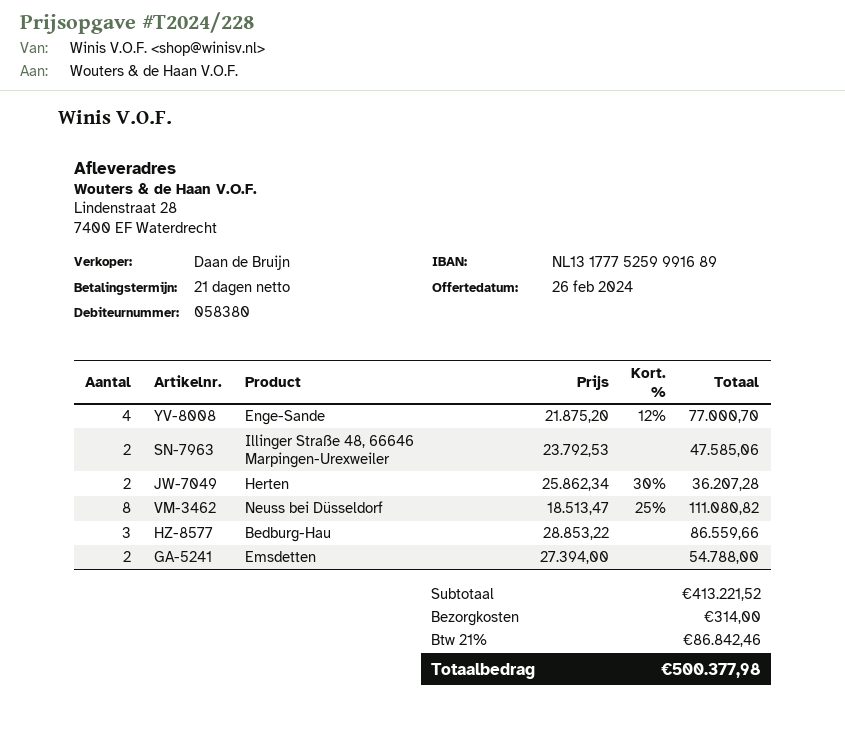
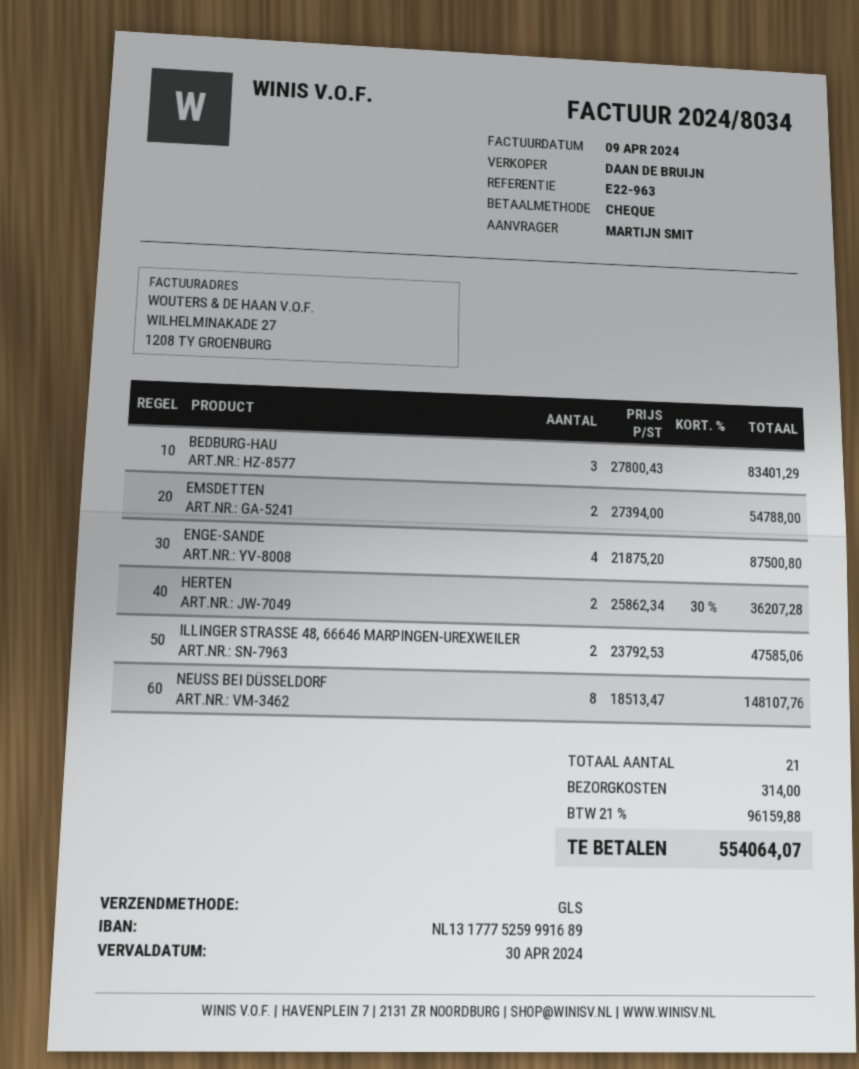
Enge-Sande: 4 x 21875.20 - 12% = 77000.70 -> 4 x 21875.20 = 87500.80
Neuss bei Düsseldorf: 8 x 18513.47 - 25% = 111080.82 -> 8 x 18513.47 = 148107.76
Bedburg-Hau: 3 x 28853.22 = 86559.66 -> 3 x 27800.43 = 83401.29
tax: 21% = 86842.46 -> 21% = 96159.88
total: 500377.98 -> 554064.07

